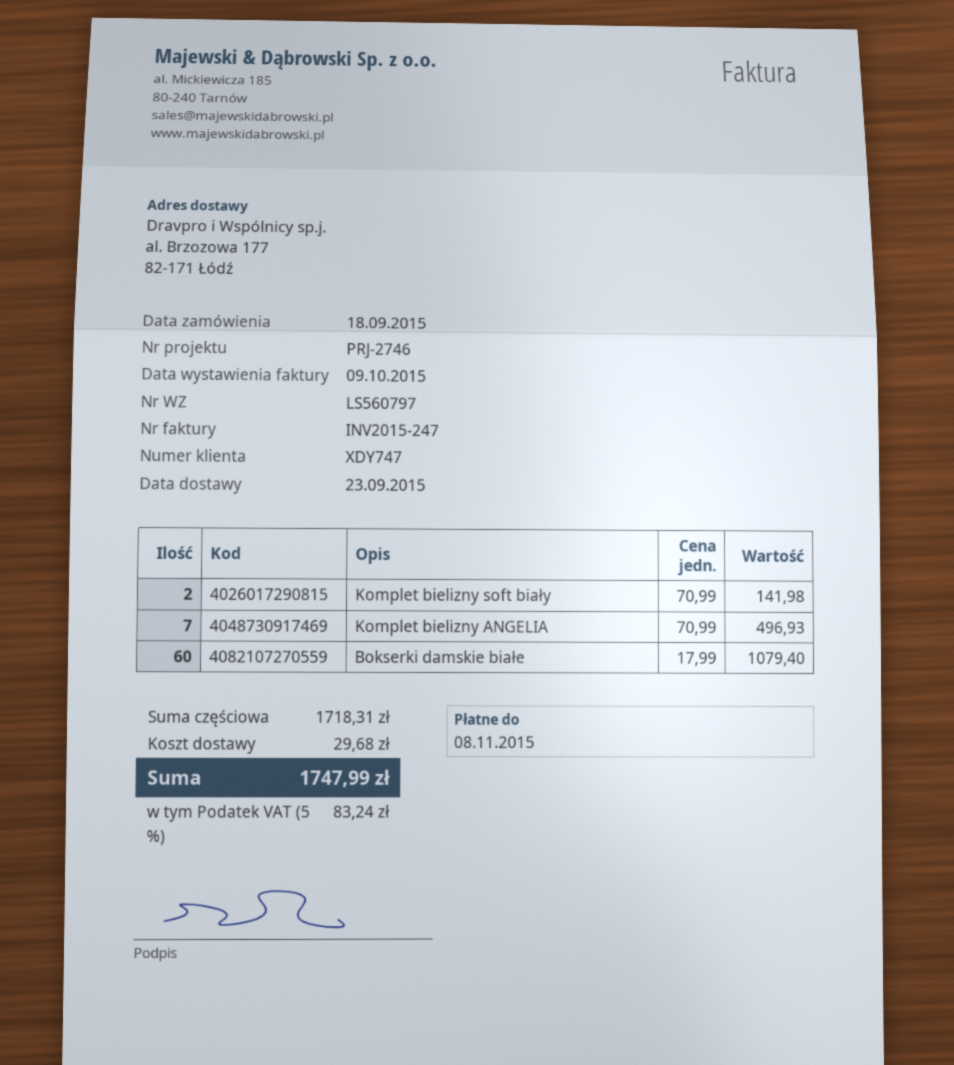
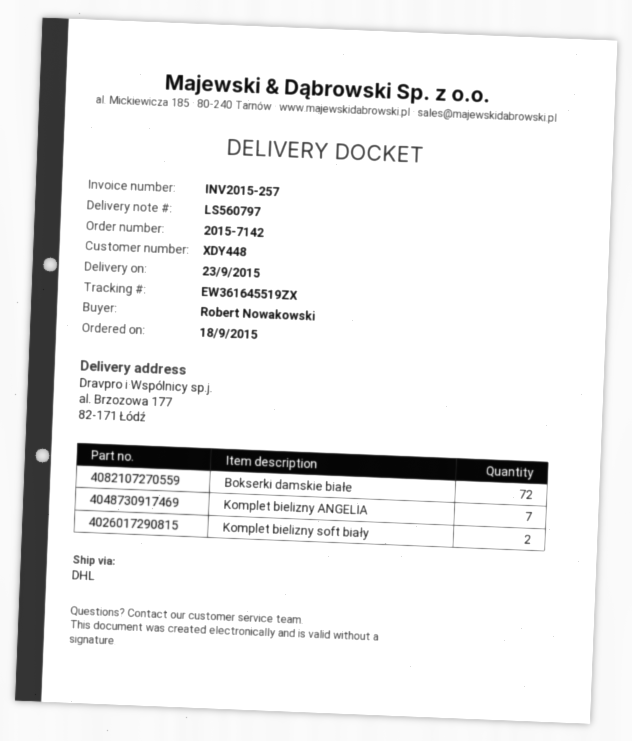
invoice number: INV2015-247 -> INV2015-257
customer number: XDY747 -> XDY448
Bokserki damskie białe: 60 -> 72

